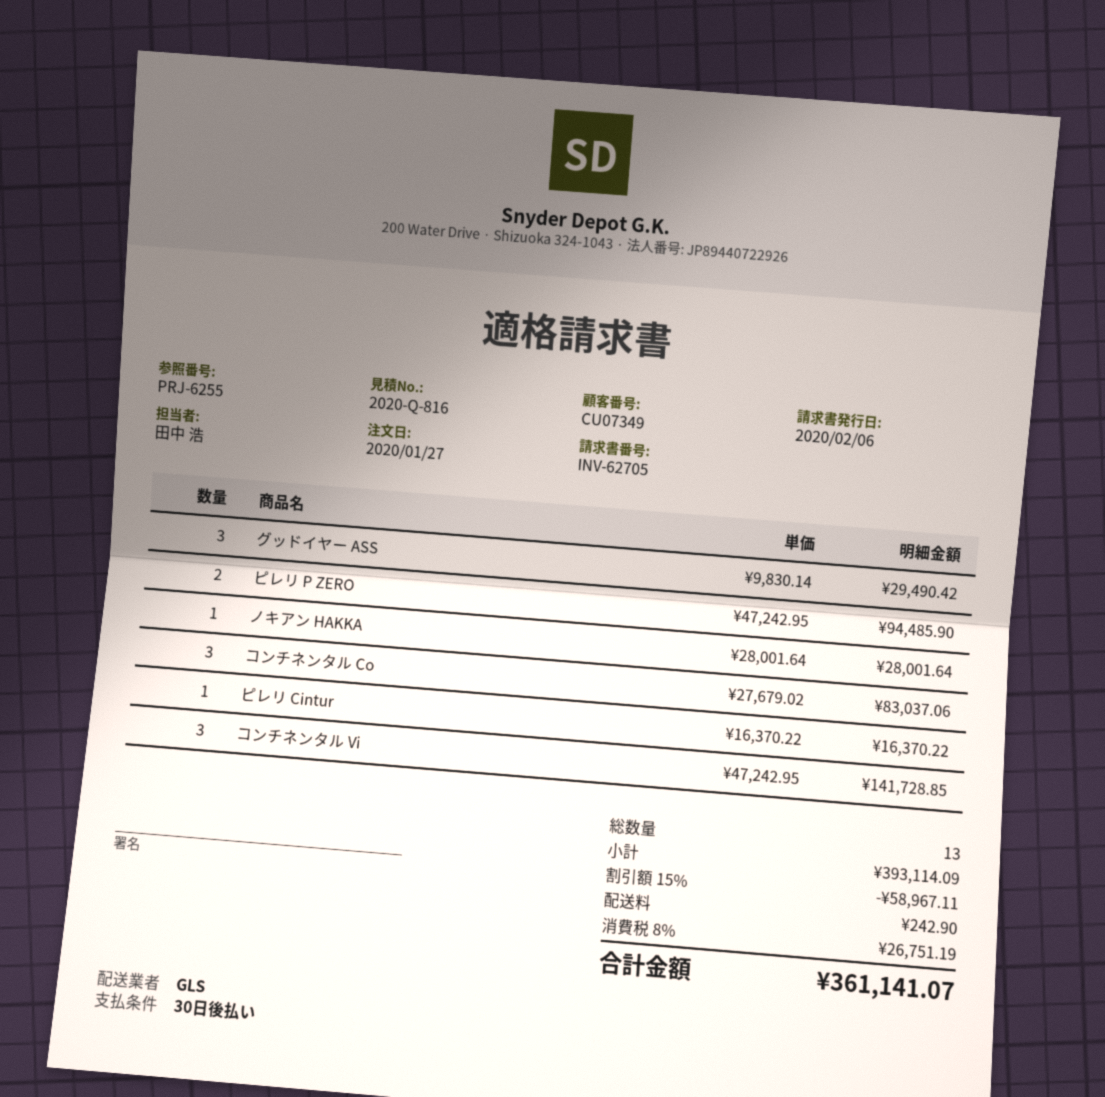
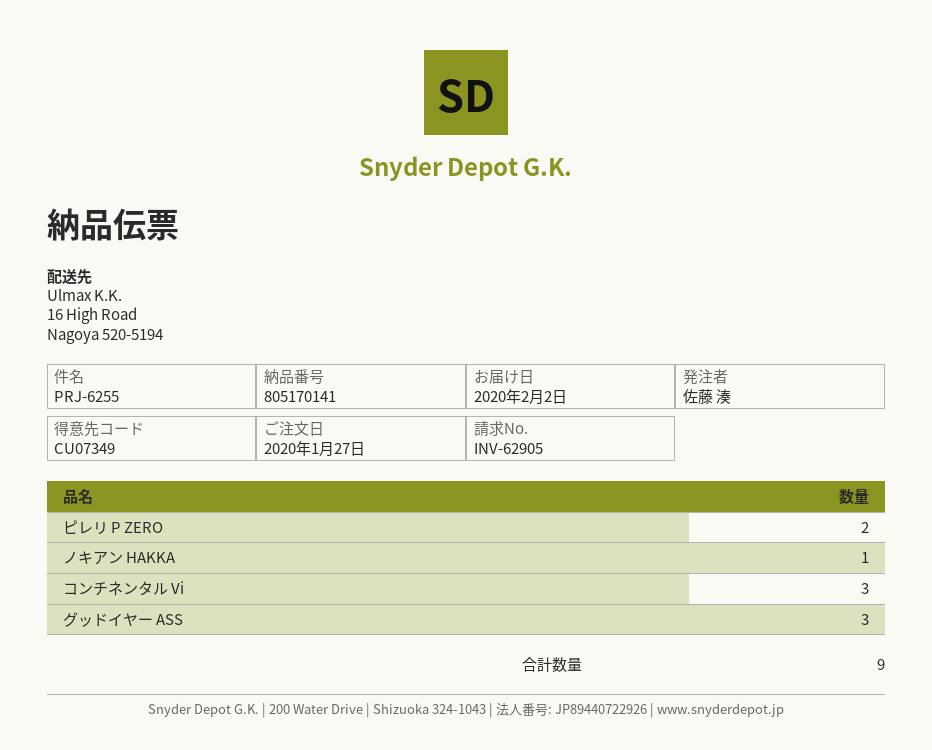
invoice number: INV-62705 -> INV-62905
コンチネンタル Co: 3 -> none
ピレリ Cintur: 1 -> none
total quantity: 13 -> 9

